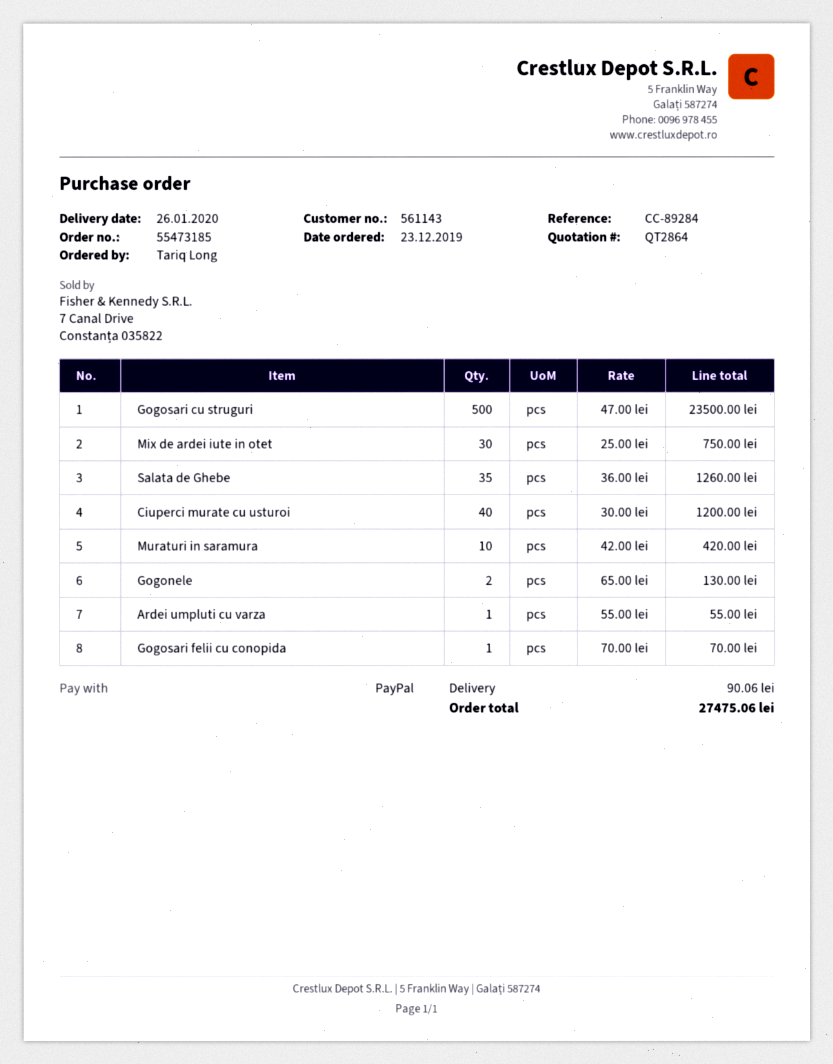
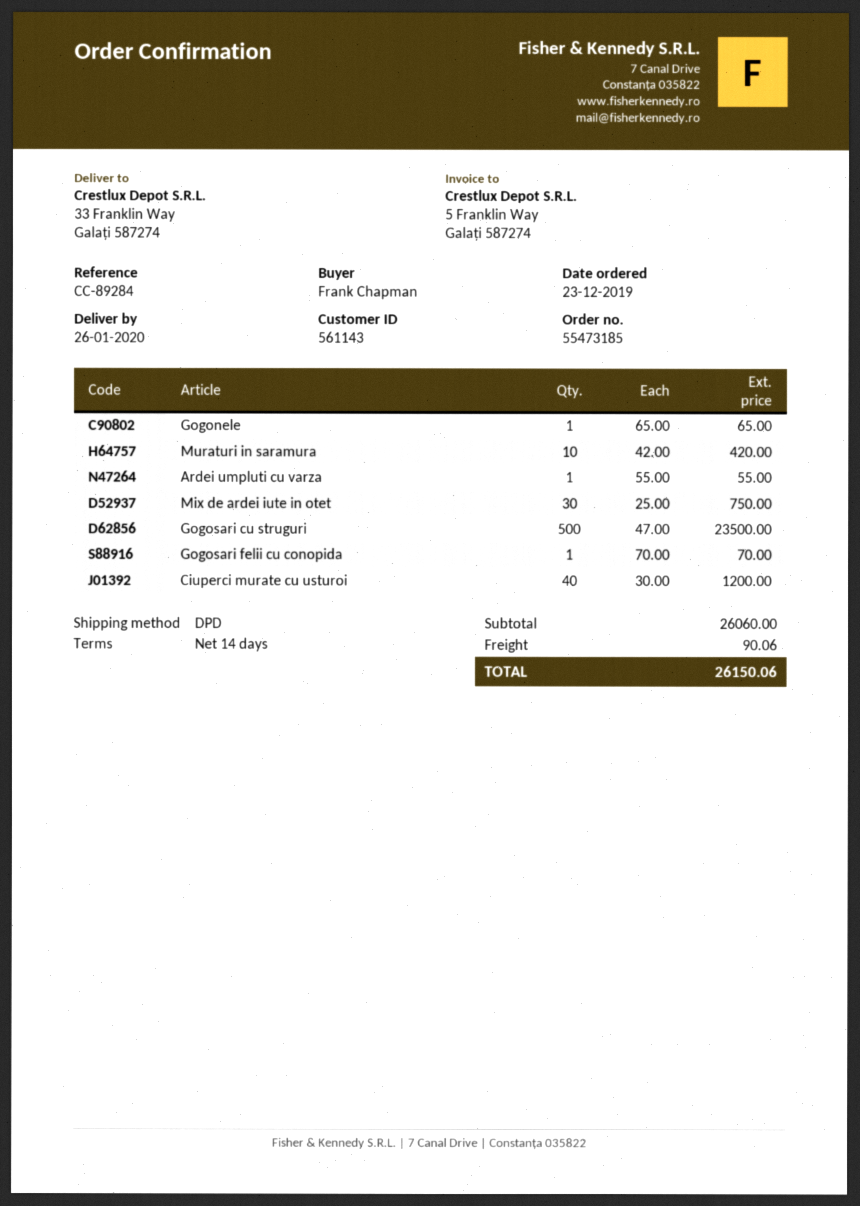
ordered by: Tariq Long -> Frank Chapman
Salata de Ghebe: 35 x 36.00 = 1260.00 -> none
Gogonele: 2 x 65.00 = 130.00 -> 1 x 65.00 = 65.00
total: 27475.06 -> 26150.06

